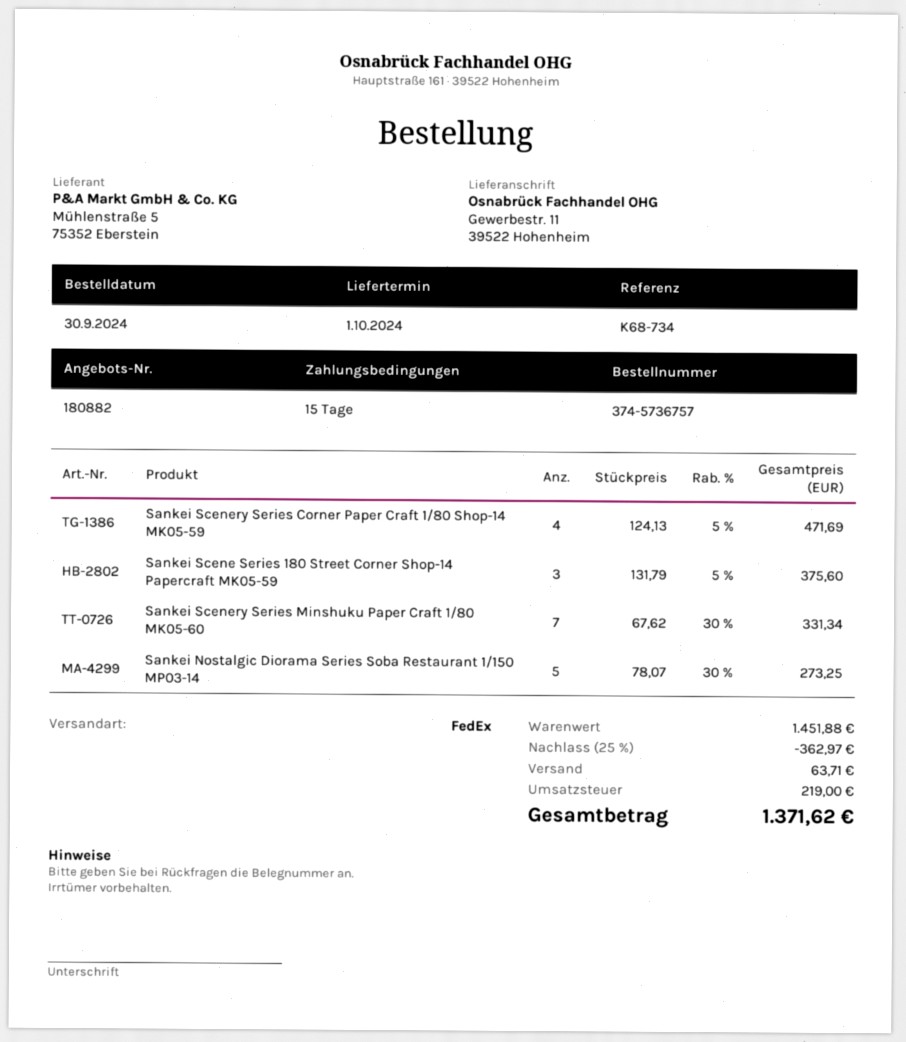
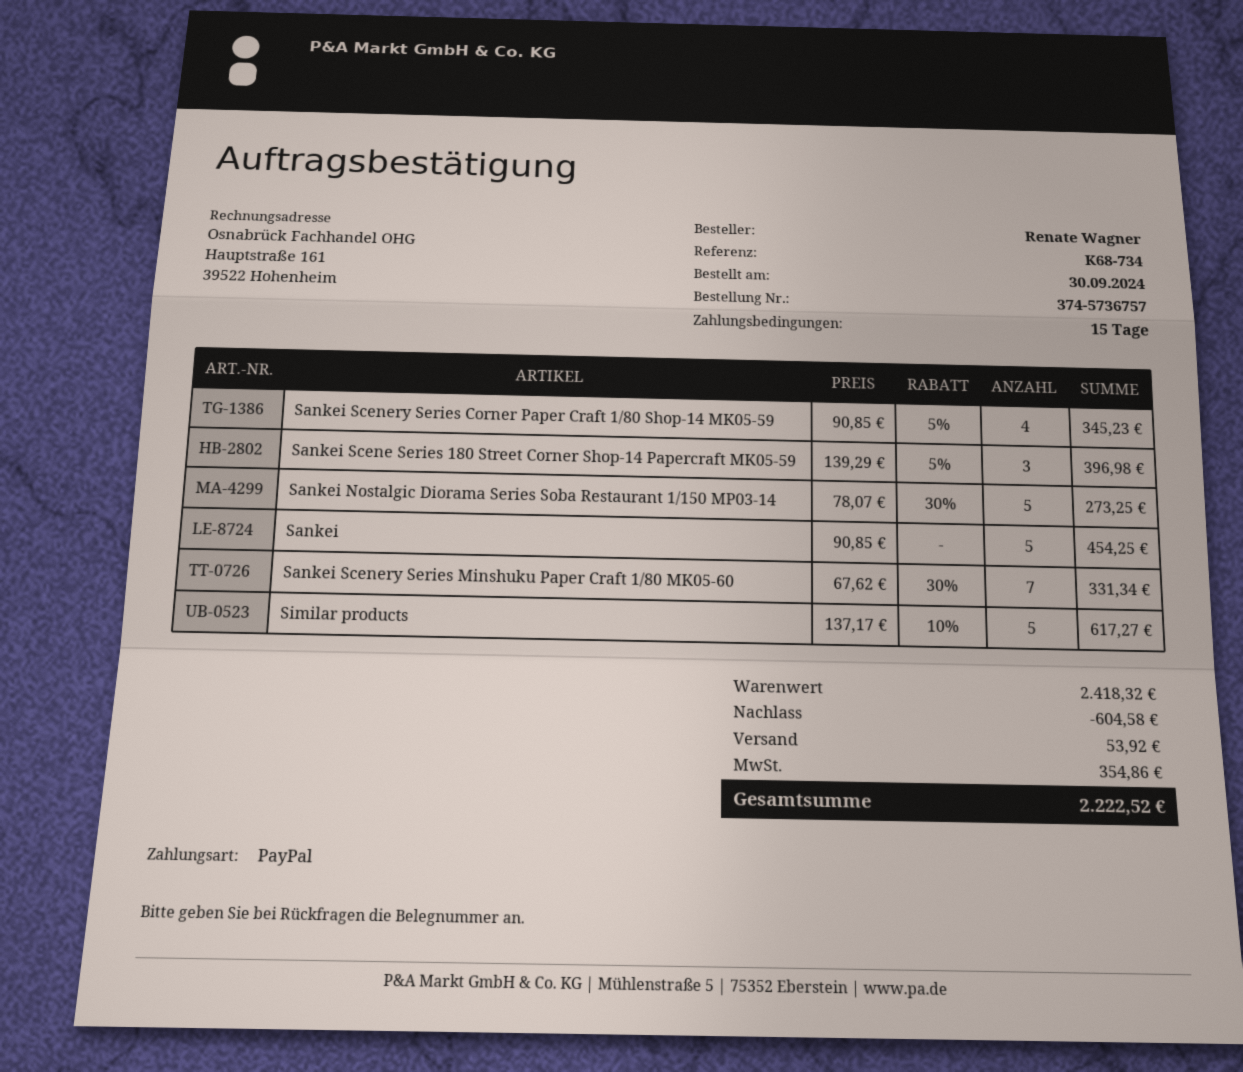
Sankei Scenery Series Corner Paper Craft 1/80 Shop-14 MK05-59: 4 x 124.13 - 5% = 471.69 -> 4 x 90.85 - 5% = 345.23
Sankei Scene Series 180 Street Corner Shop-14 Papercraft MK05-59: 3 x 131.79 - 5% = 375.60 -> 3 x 139.29 - 5% = 396.98
Sankei: none -> 5 x 90.85 = 454.25
Similar products: none -> 5 x 137.17 - 10% = 617.27
subtotal: 1451.88 -> 2418.32
discount: 362.97 -> 604.58
shipping: 63.71 -> 53.92
tax: 219.00 -> 354.86
total: 1371.62 -> 2222.52

